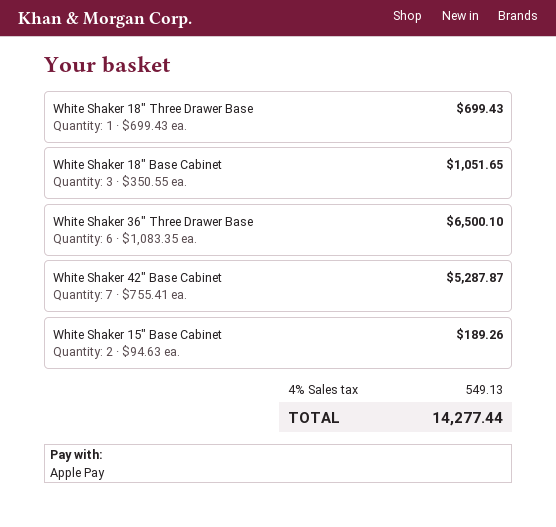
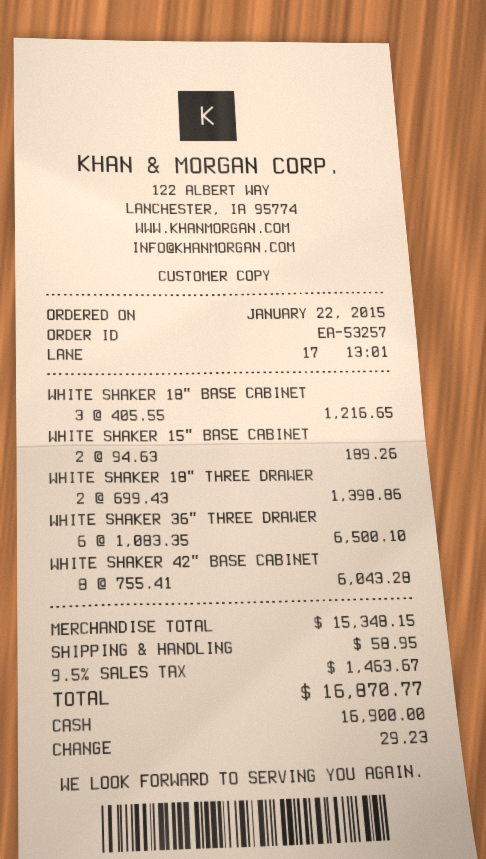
payment method: Apple Pay -> cash
White Shaker 18″ Three Drawer Base: 1 x 699.43 = 699.43 -> 2 x 699.43 = 1398.86
White Shaker 18″ Base Cabinet: 3 x 350.55 = 1051.65 -> 3 x 405.55 = 1216.65
White Shaker 42″ Base Cabinet: 7 x 755.41 = 5287.87 -> 8 x 755.41 = 6043.28
shipping: none -> 58.95
tax: 4% = 549.13 -> 9.5% = 1463.67
total: 14277.44 -> 16870.77

